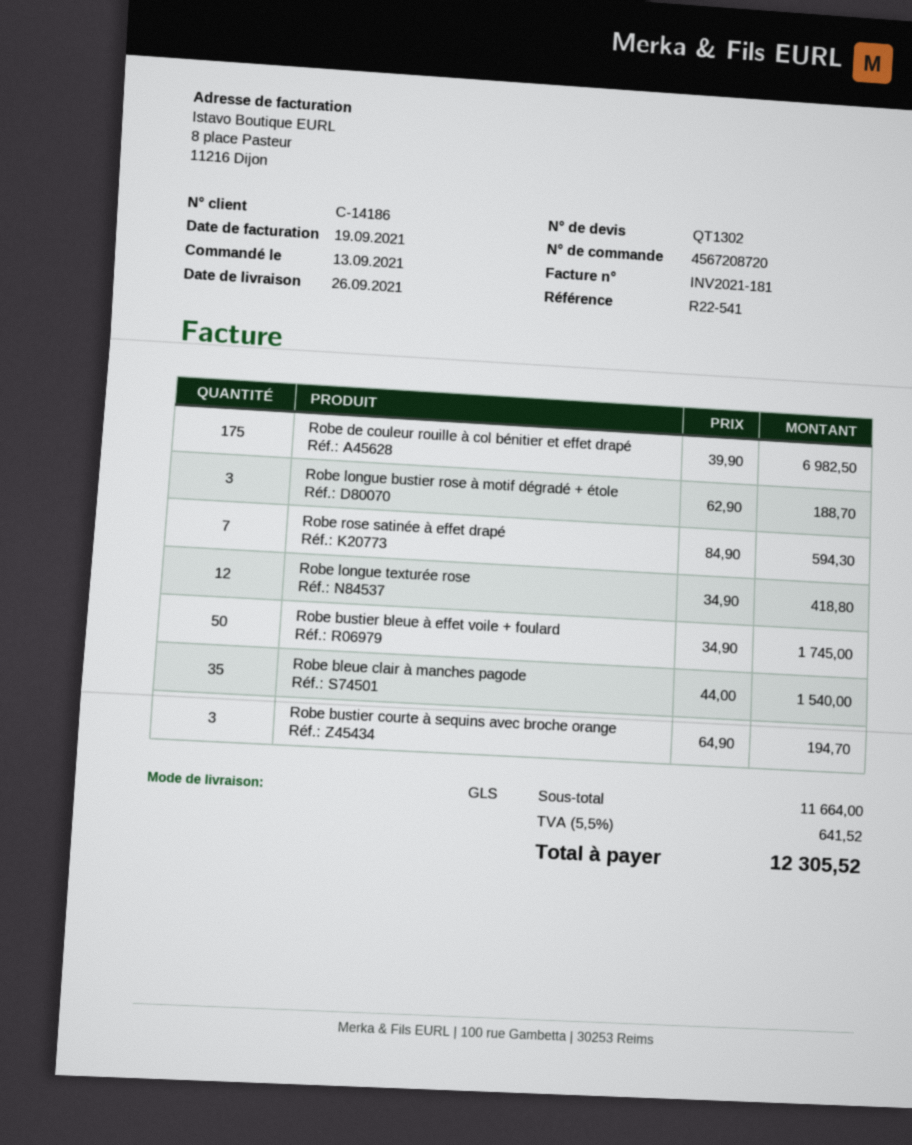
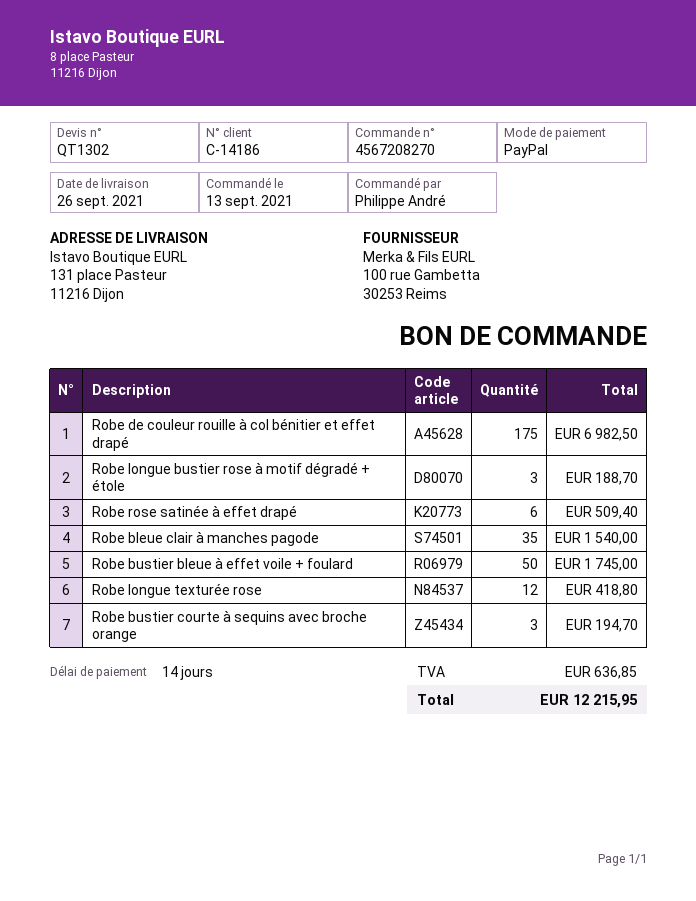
order number: 4567208720 -> 4567208270
Robe rose satinée à effet drapé: 7 for 594.30 -> 6 for 509.40
tax: 641.52 -> 636.85
total: 12305.52 -> 12215.95

